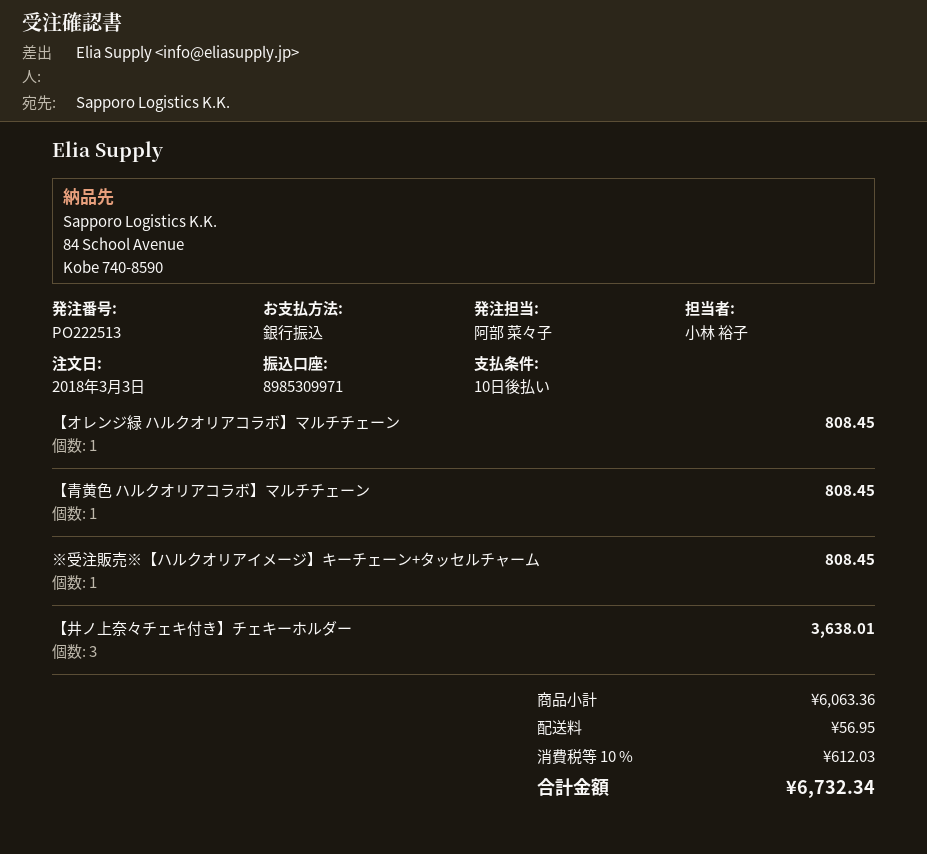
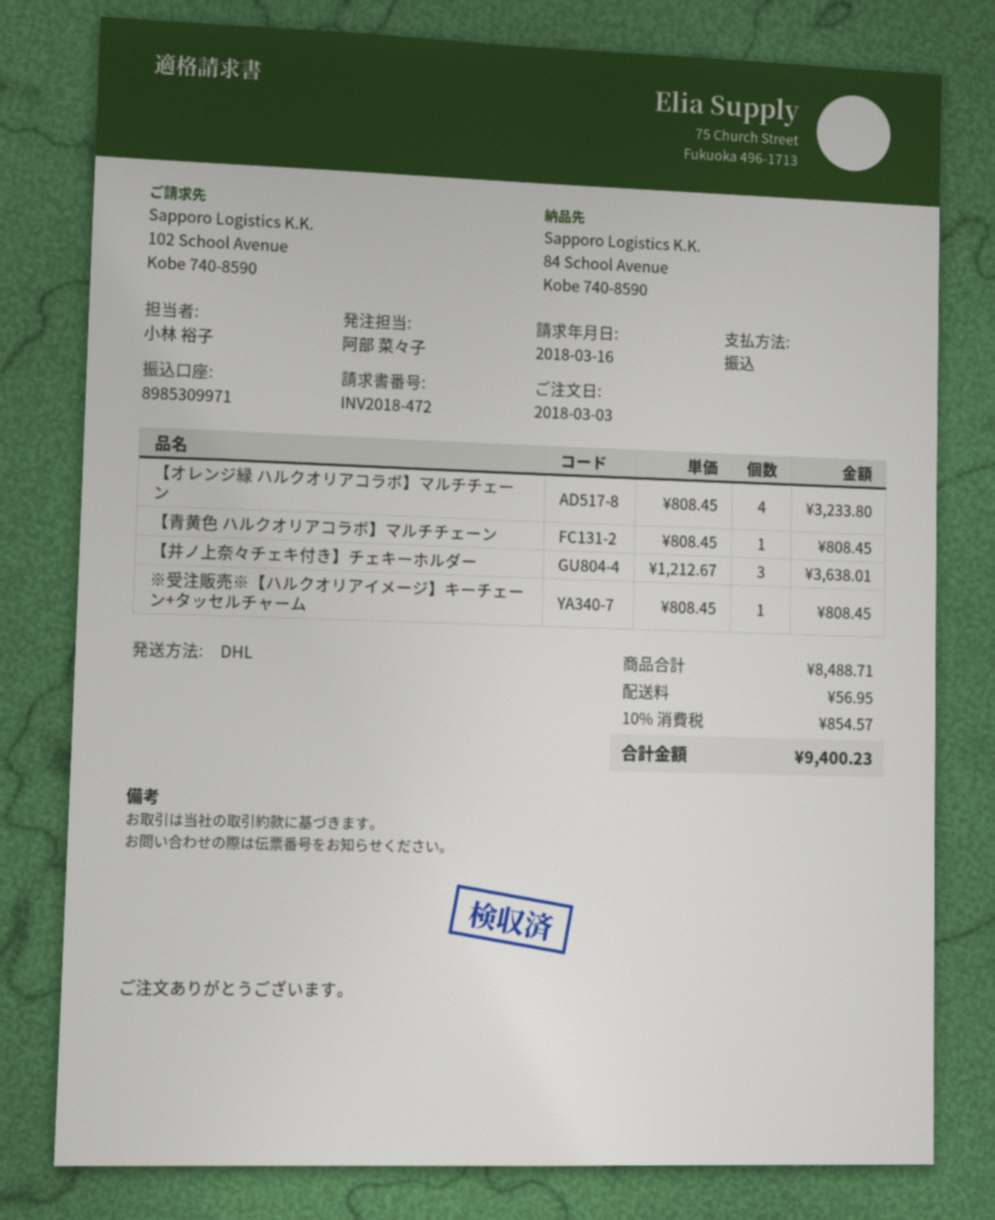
【オレンジ緑 ハルクオリアコラボ】マルチチェーン: 1 for 808.45 -> 4 for 3233.80
subtotal: 6063.36 -> 8488.71
tax: 10% = 612.03 -> 10% = 854.57
total: 6732.34 -> 9400.23

